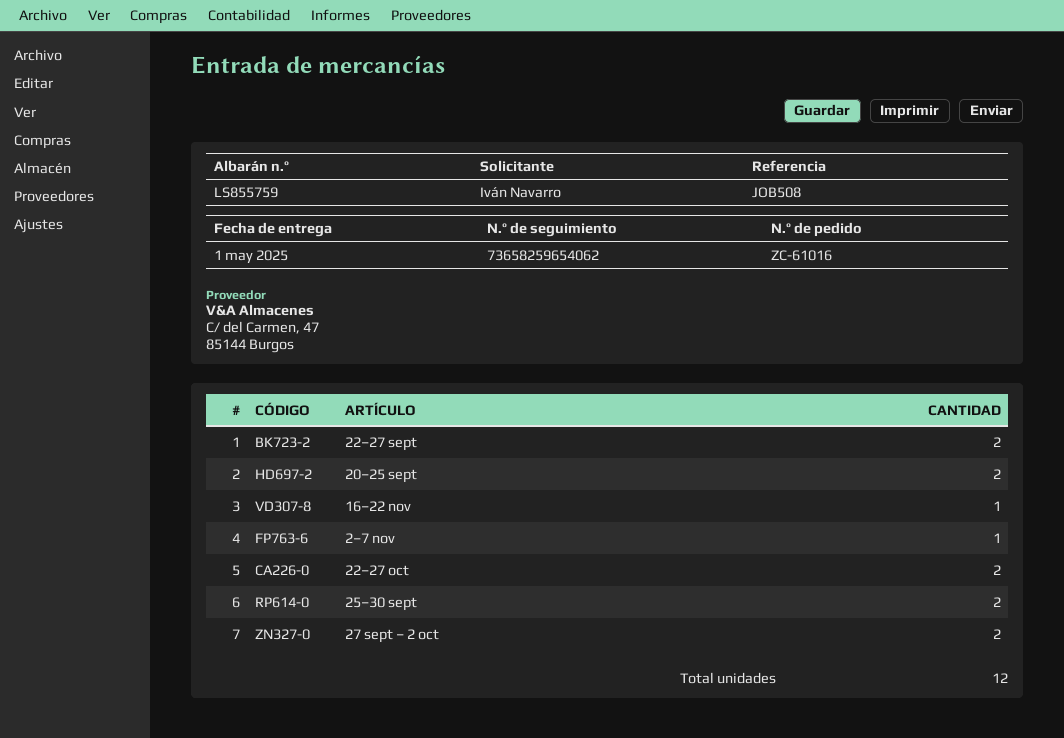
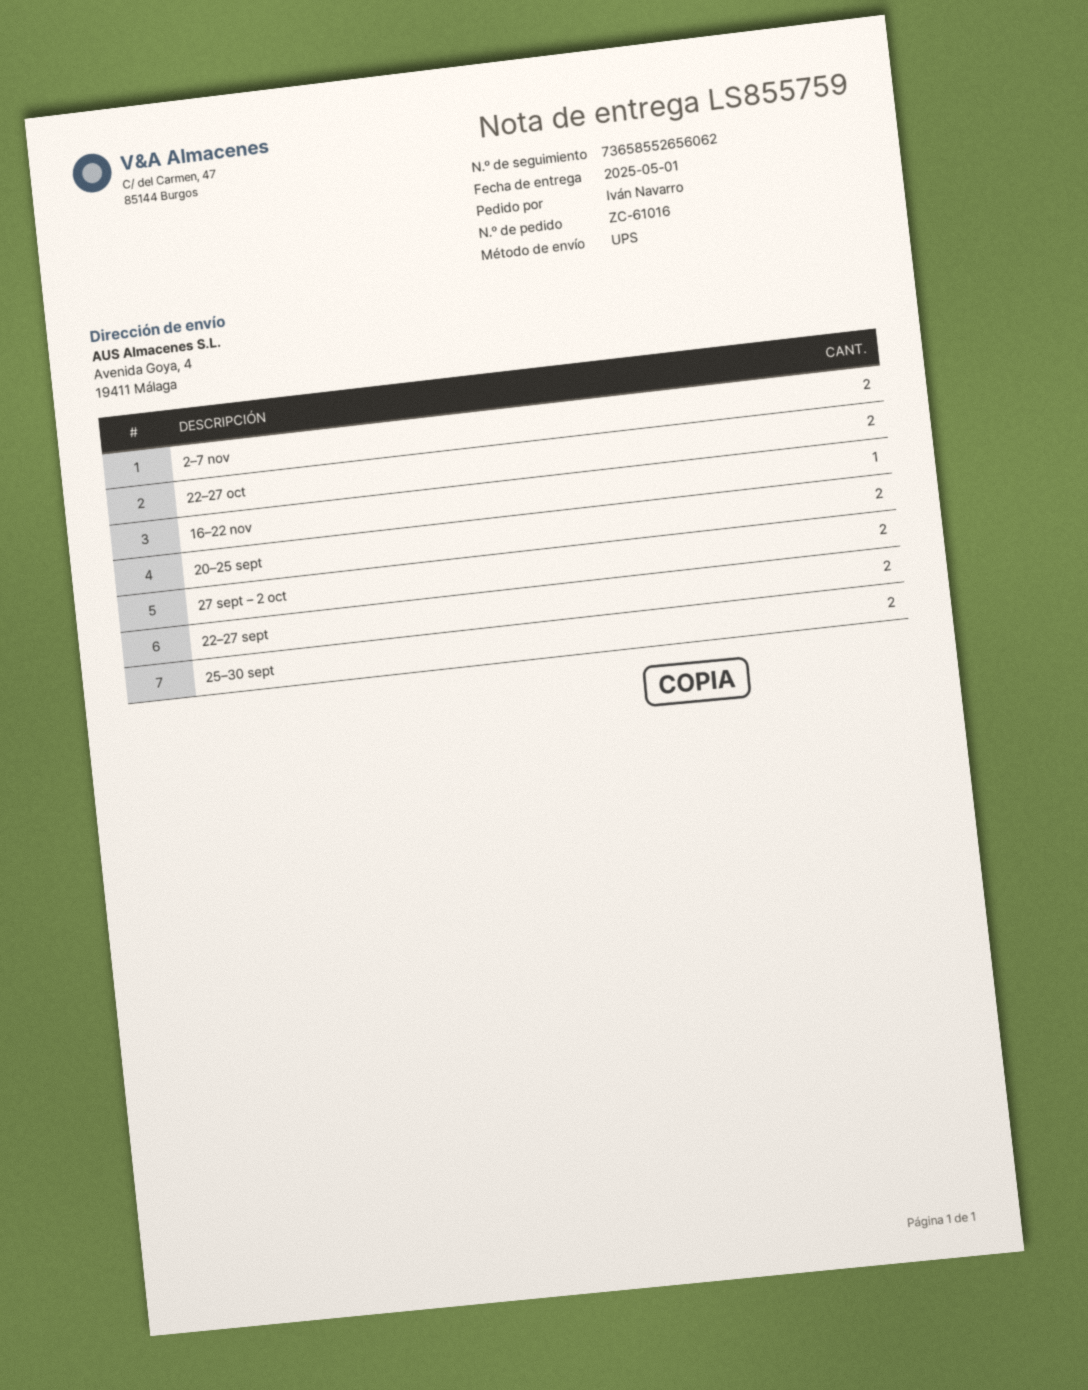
tracking number: 73658259654062 -> 73658552656062
2–7 nov: 1 -> 2

